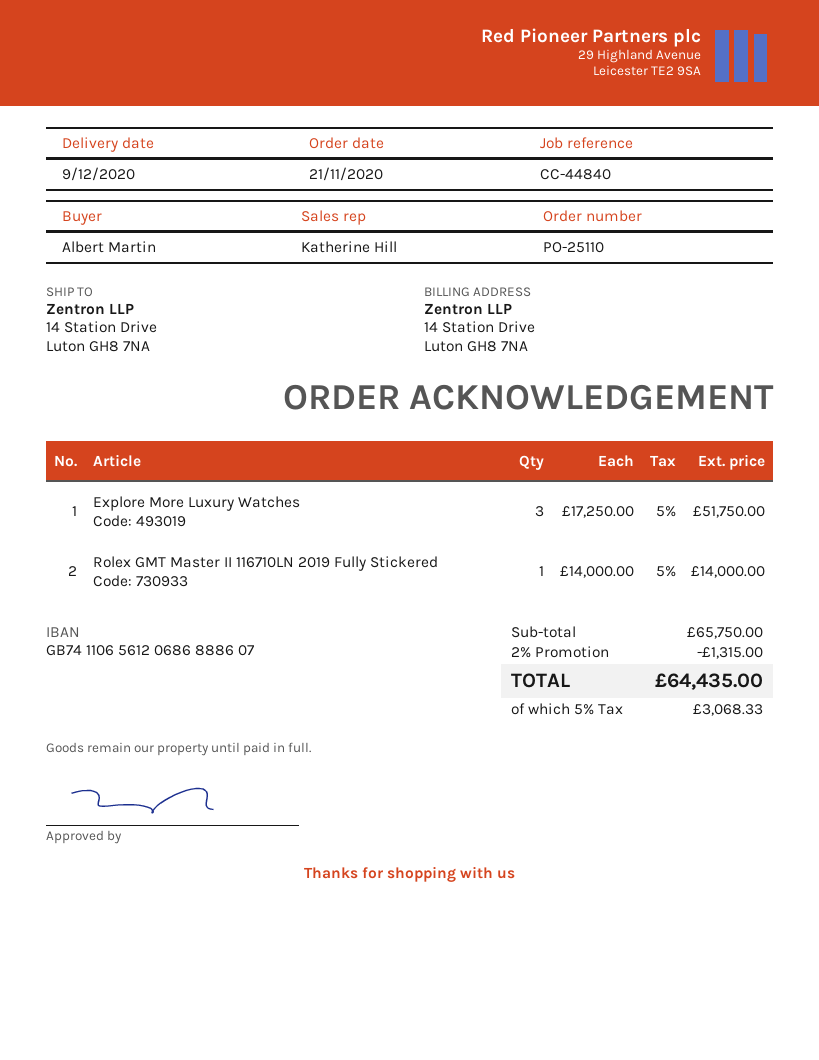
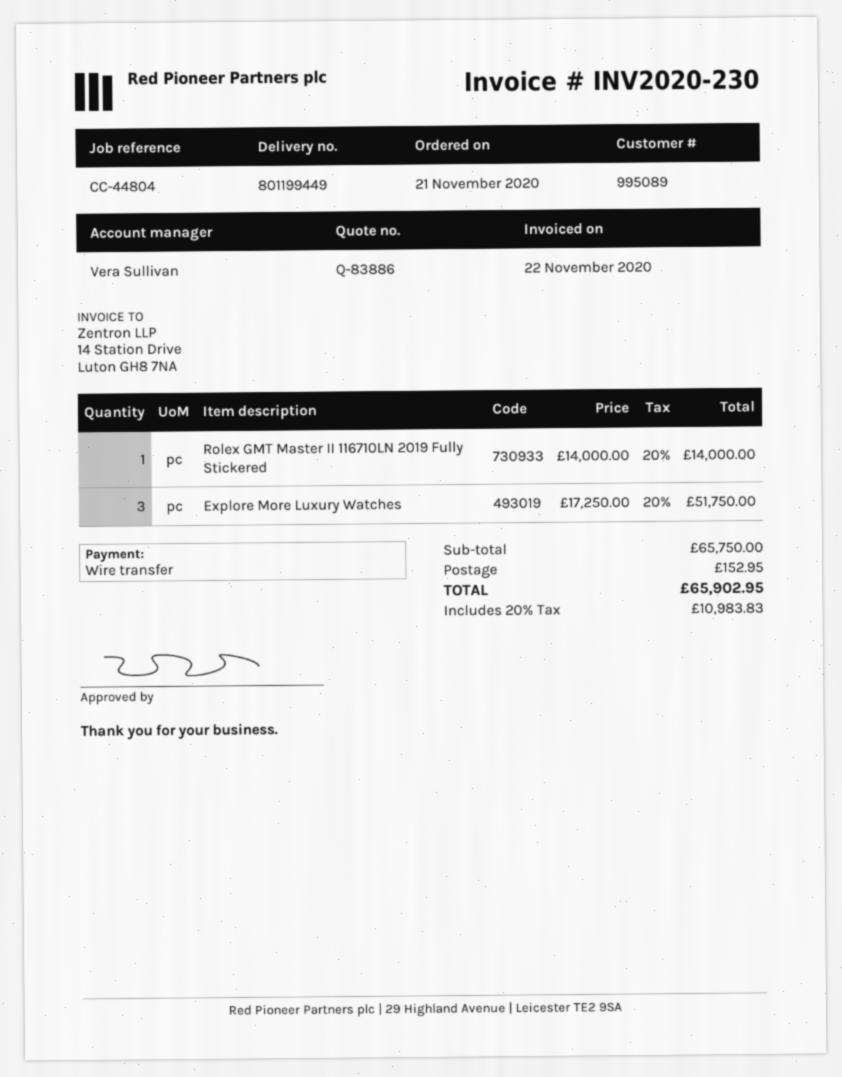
reference: CC-44840 -> CC-44804
sales rep: Katherine Hill -> Vera Sullivan
discount: 2% = 1315.00 -> none
shipping: none -> 152.95
tax: 5% = 3068.33 -> 20% = 10983.83
total: 64435.00 -> 65902.95

